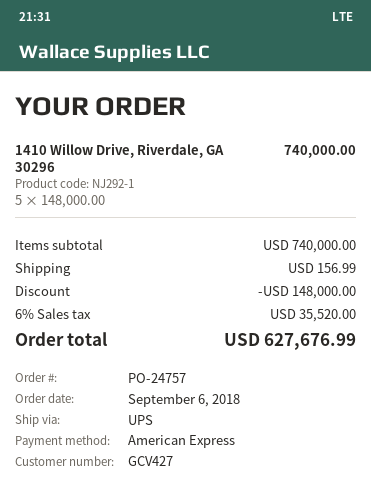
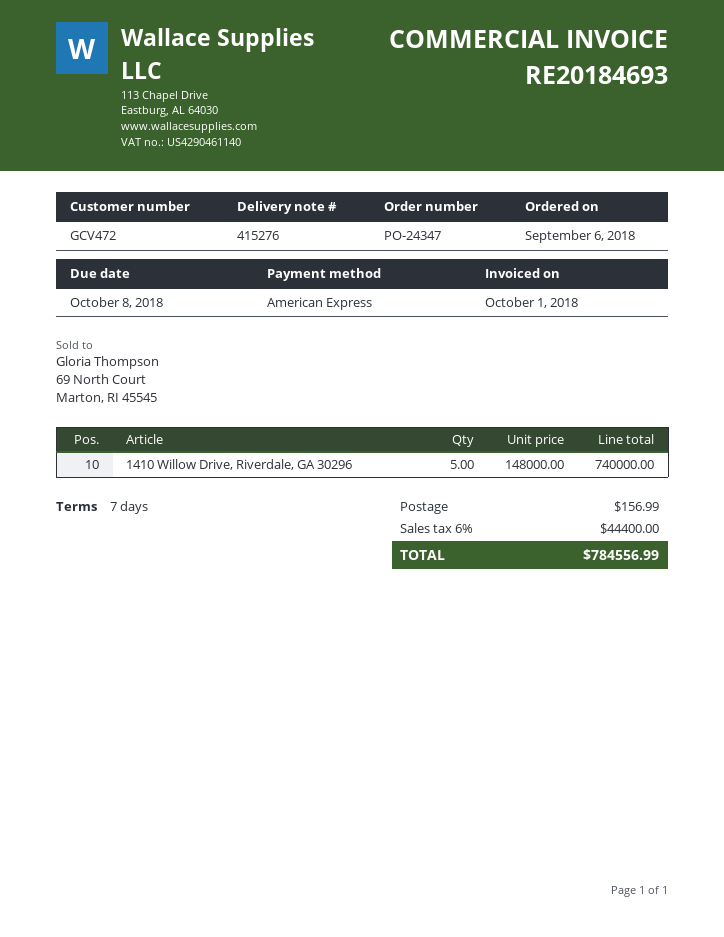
order number: PO-24757 -> PO-24347
customer number: GCV427 -> GCV472
discount: 148000.00 -> none
tax: 6% = 35520.00 -> 6% = 44400.00
total: 627676.99 -> 784556.99

